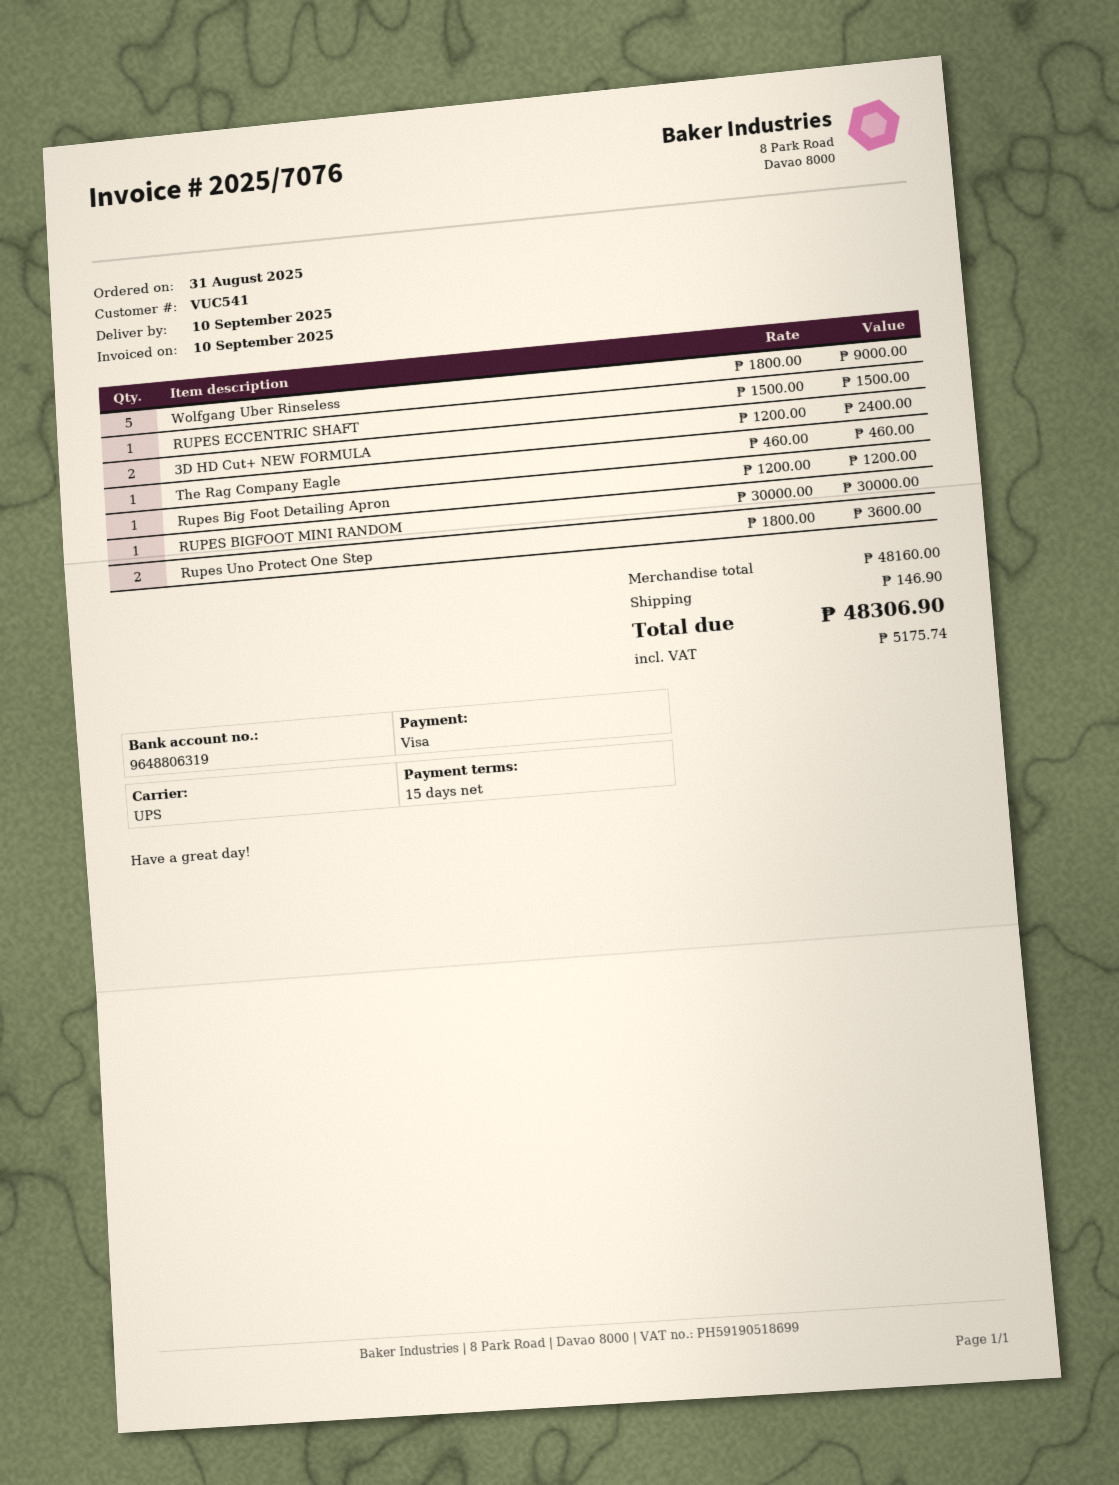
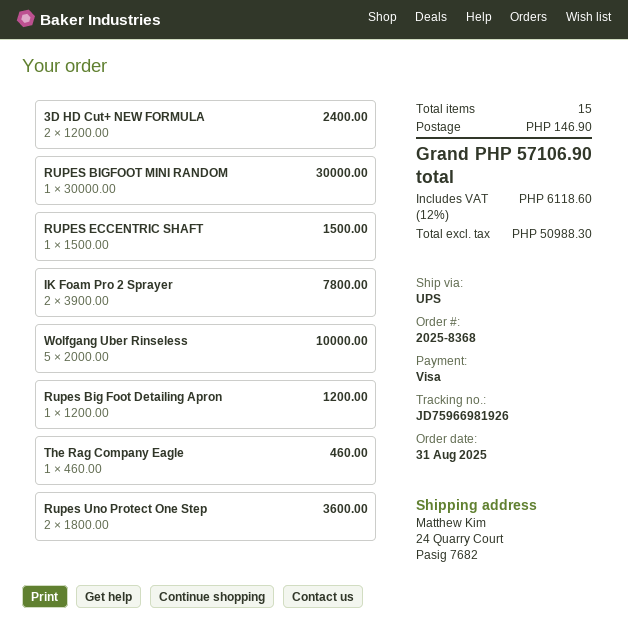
Wolfgang Uber Rinseless: 5 x 1800.00 = 9000.00 -> 5 x 2000.00 = 10000.00
IK Foam Pro 2 Sprayer: none -> 2 x 3900.00 = 7800.00
tax: 5175.74 -> 6118.60
total: 48306.90 -> 57106.90

